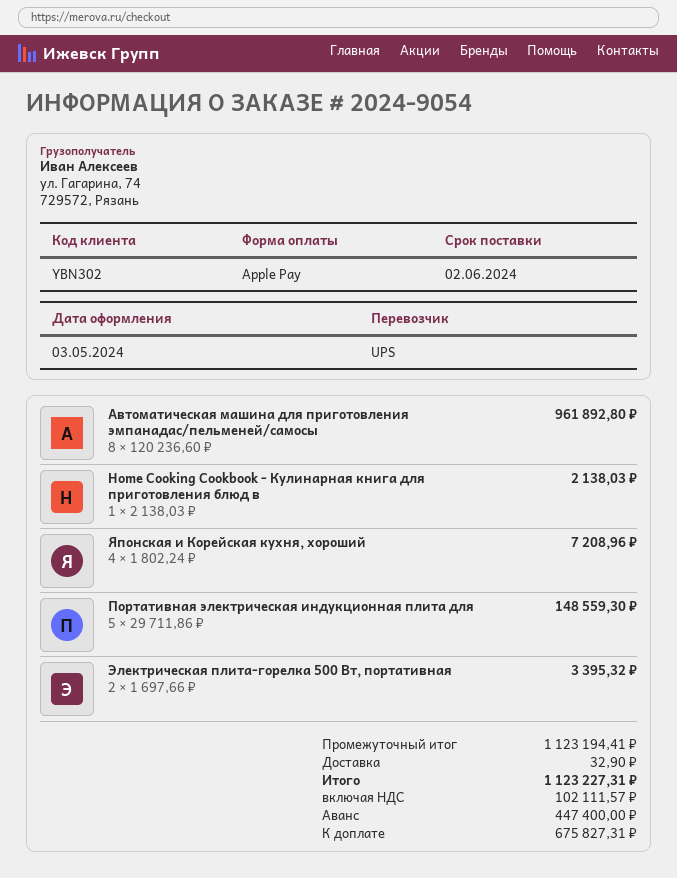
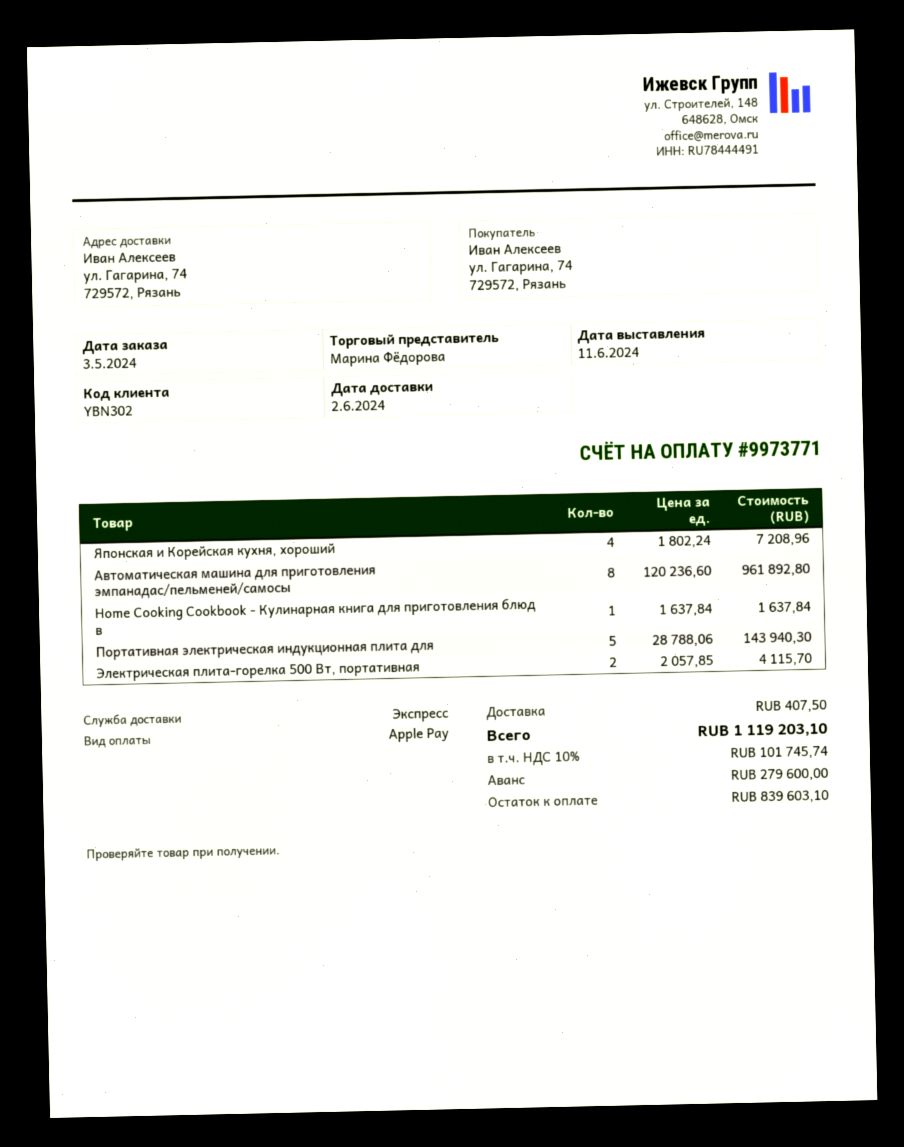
shipping method: UPS -> express
Home Cooking Cookbook - Кулинарная книга для приготовления блюд в: 1 x 2138.03 = 2138.03 -> 1 x 1637.84 = 1637.84
Портативная электрическая индукционная плита для: 5 x 29711.86 = 148559.30 -> 5 x 28788.06 = 143940.30
Электрическая плита-горелка 500 Вт, портативная: 2 x 1697.66 = 3395.32 -> 2 x 2057.85 = 4115.70
shipping: 32.90 -> 407.50
tax: 102111.57 -> 101745.74
total: 1123227.31 -> 1119203.10
deposit: 447400.00 -> 279600.00
balance: 675827.31 -> 839603.10

